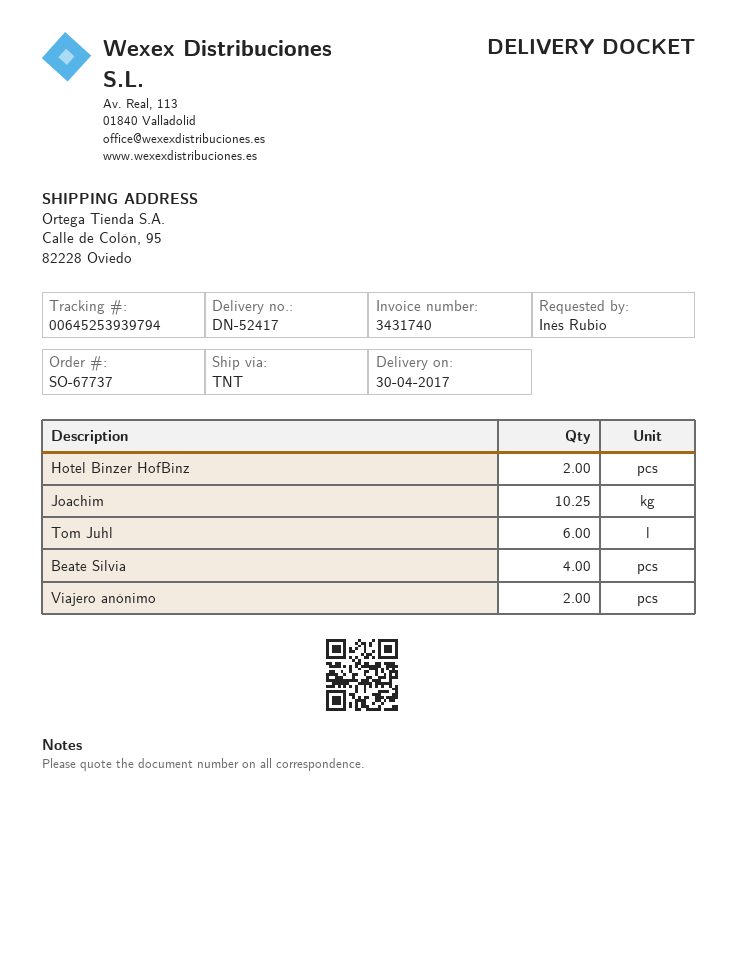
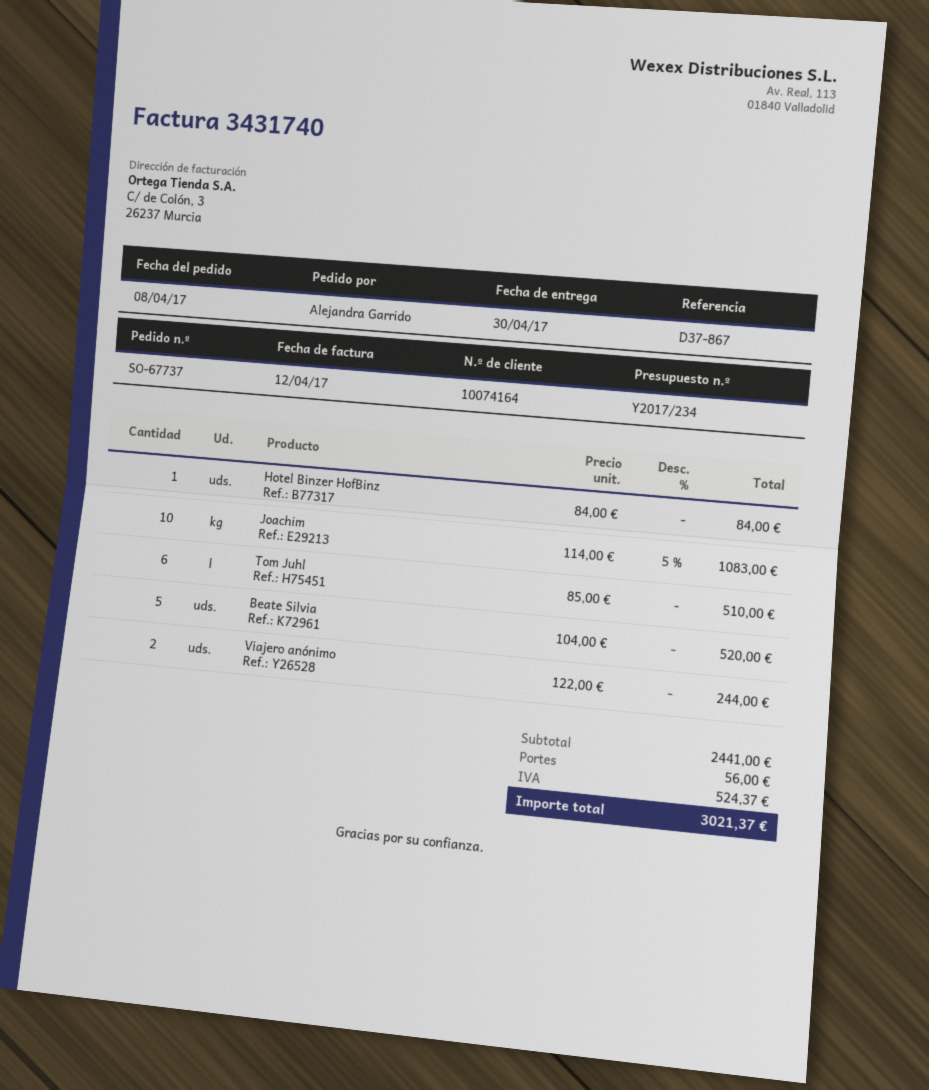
ordered by: Inés Rubio -> Alejandra Garrido
Hotel Binzer HofBinz: 2 -> 1
Joachim: 10.25 -> 10
Beate Silvia: 4 -> 5

